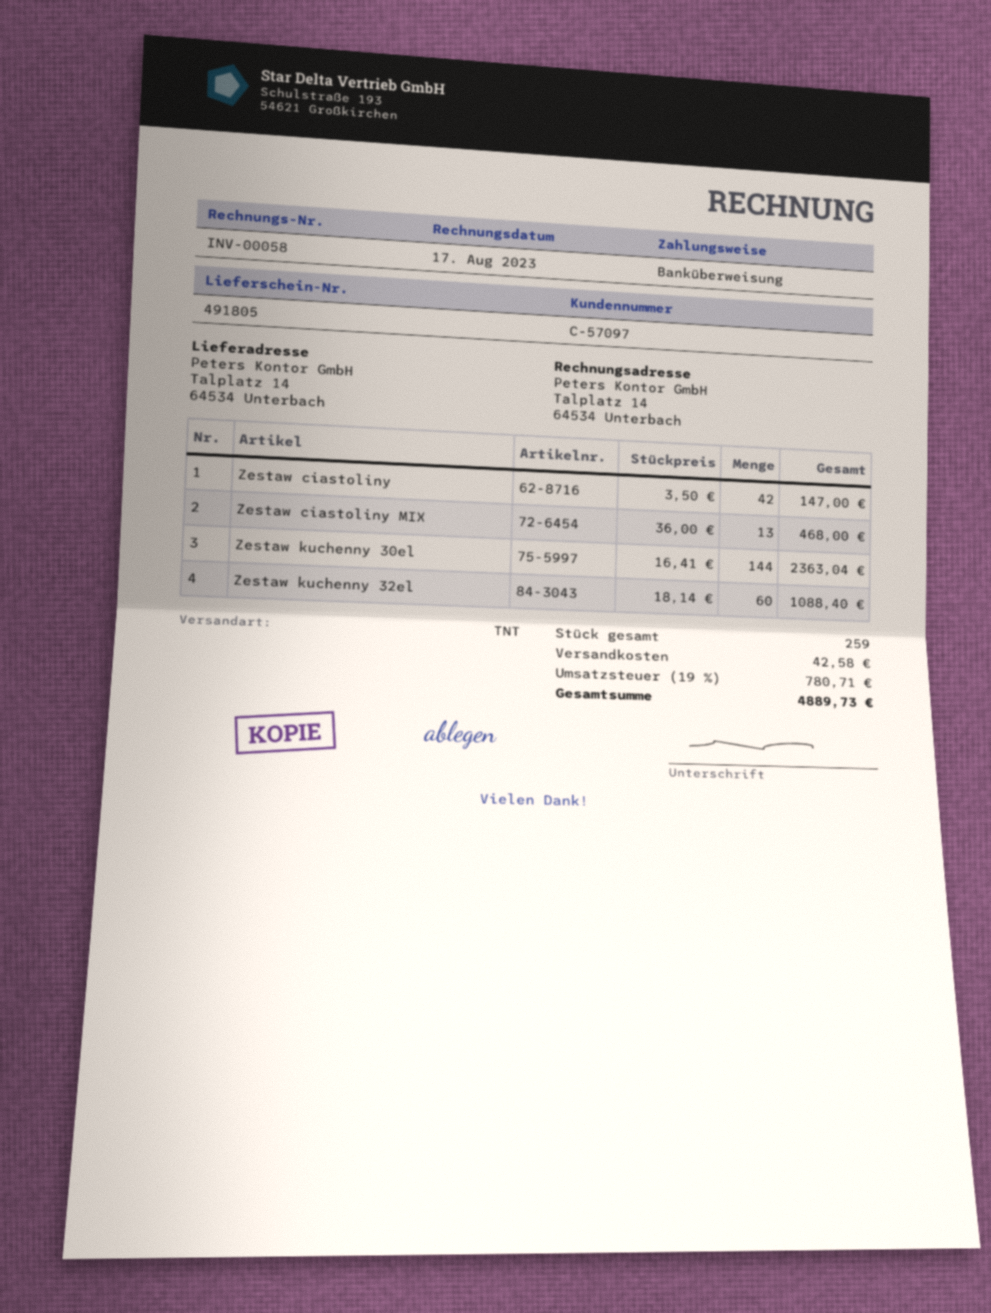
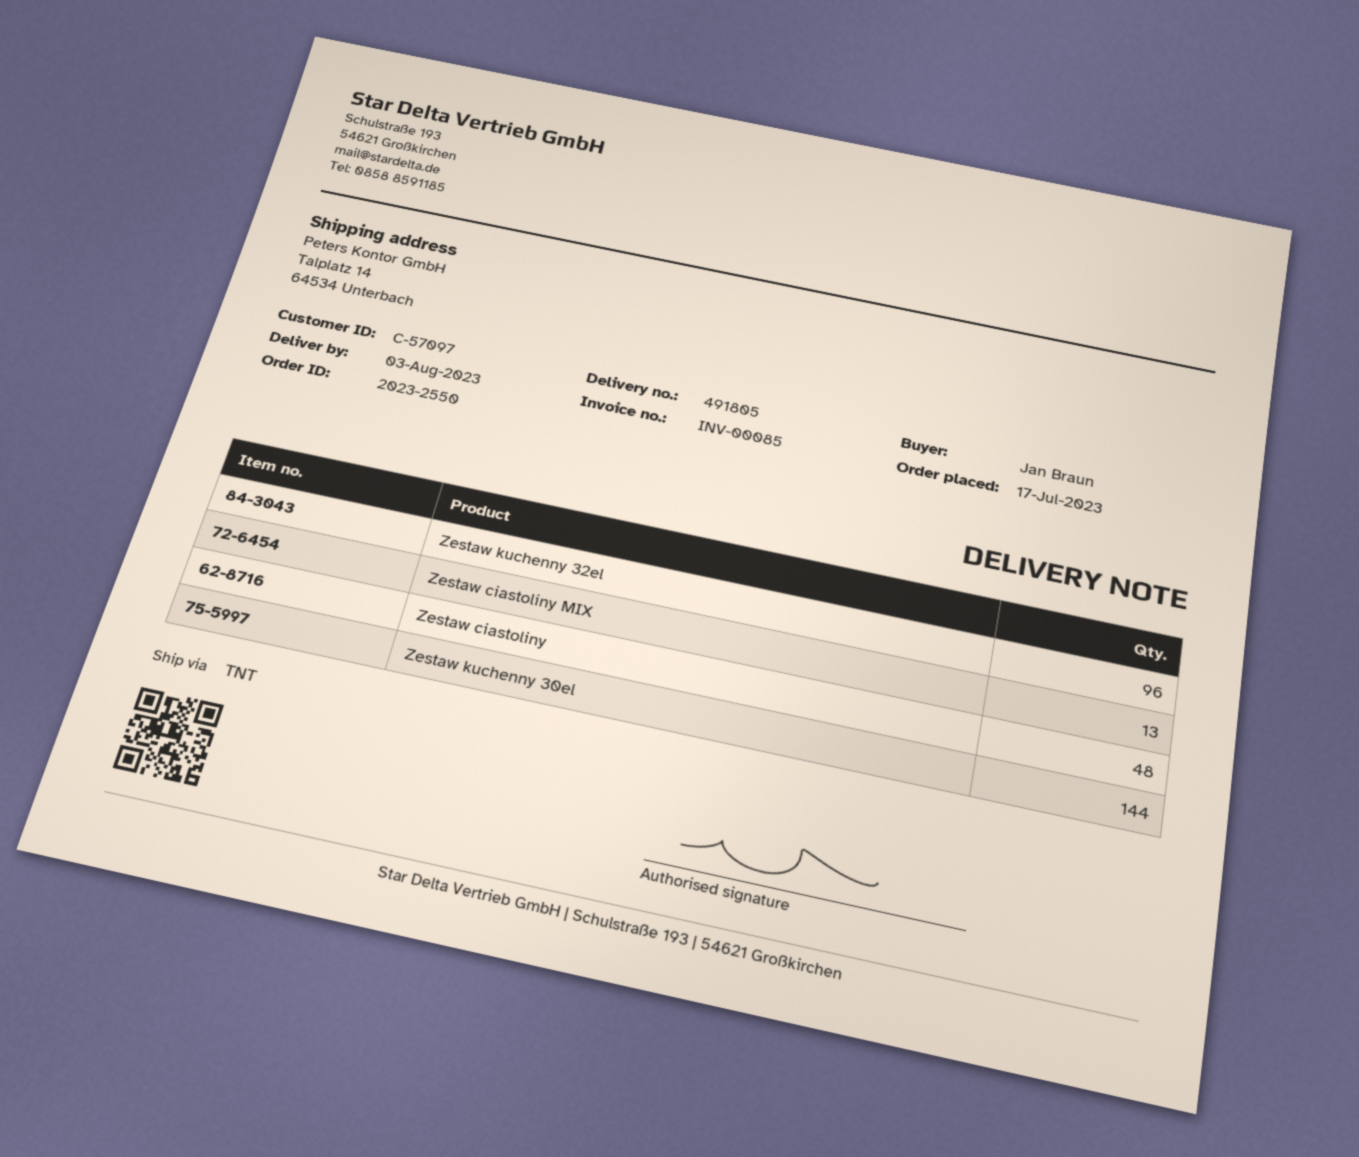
invoice number: INV-00058 -> INV-00085
Zestaw ciastoliny: 42 -> 48
Zestaw kuchenny 32el: 60 -> 96

